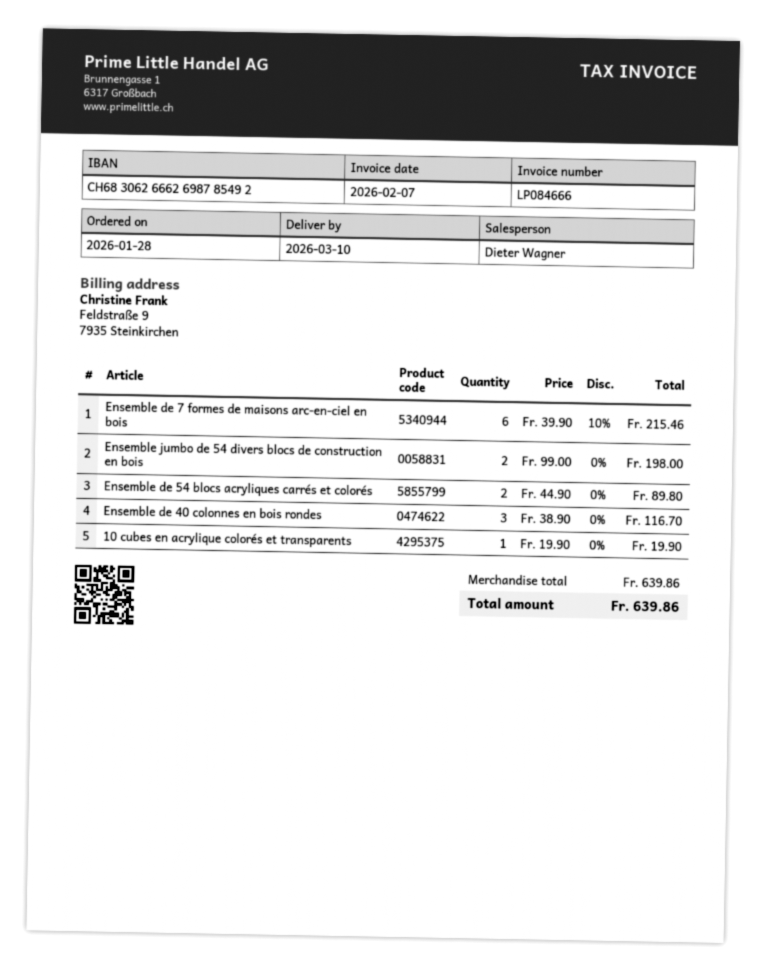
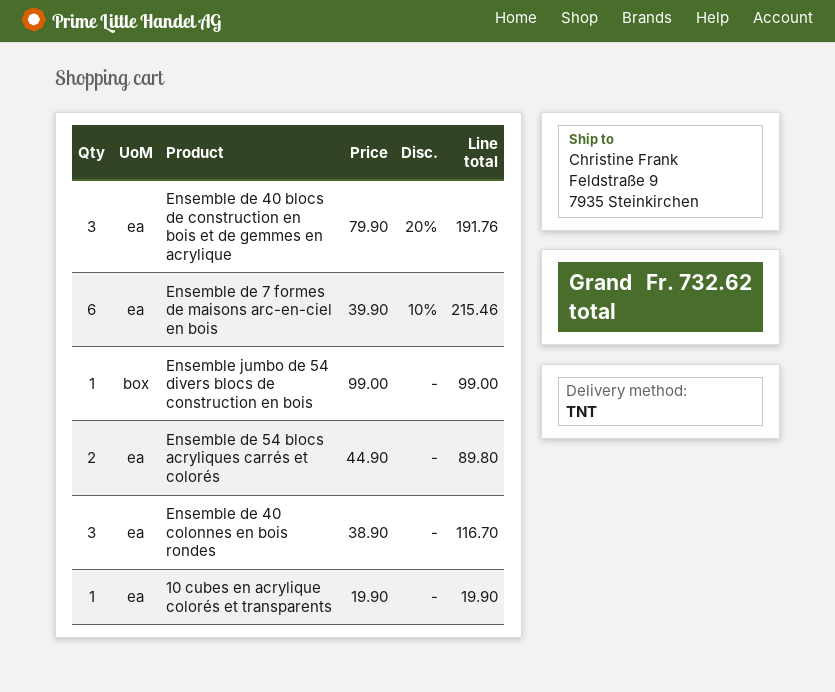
Ensemble jumbo de 54 divers blocs de construction en bois: 2 x 99.00 = 198.00 -> 1 x 99.00 = 99.00
Ensemble de 40 blocs de construction en bois et de gemmes en acrylique: none -> 3 x 79.90 - 20% = 191.76
total: 639.86 -> 732.62

